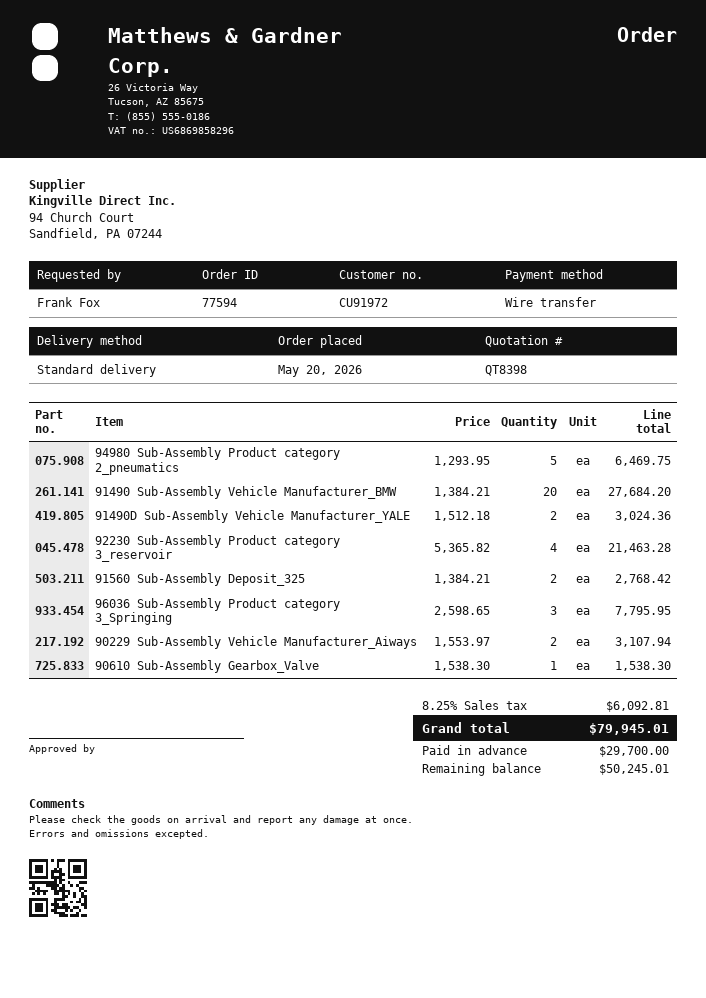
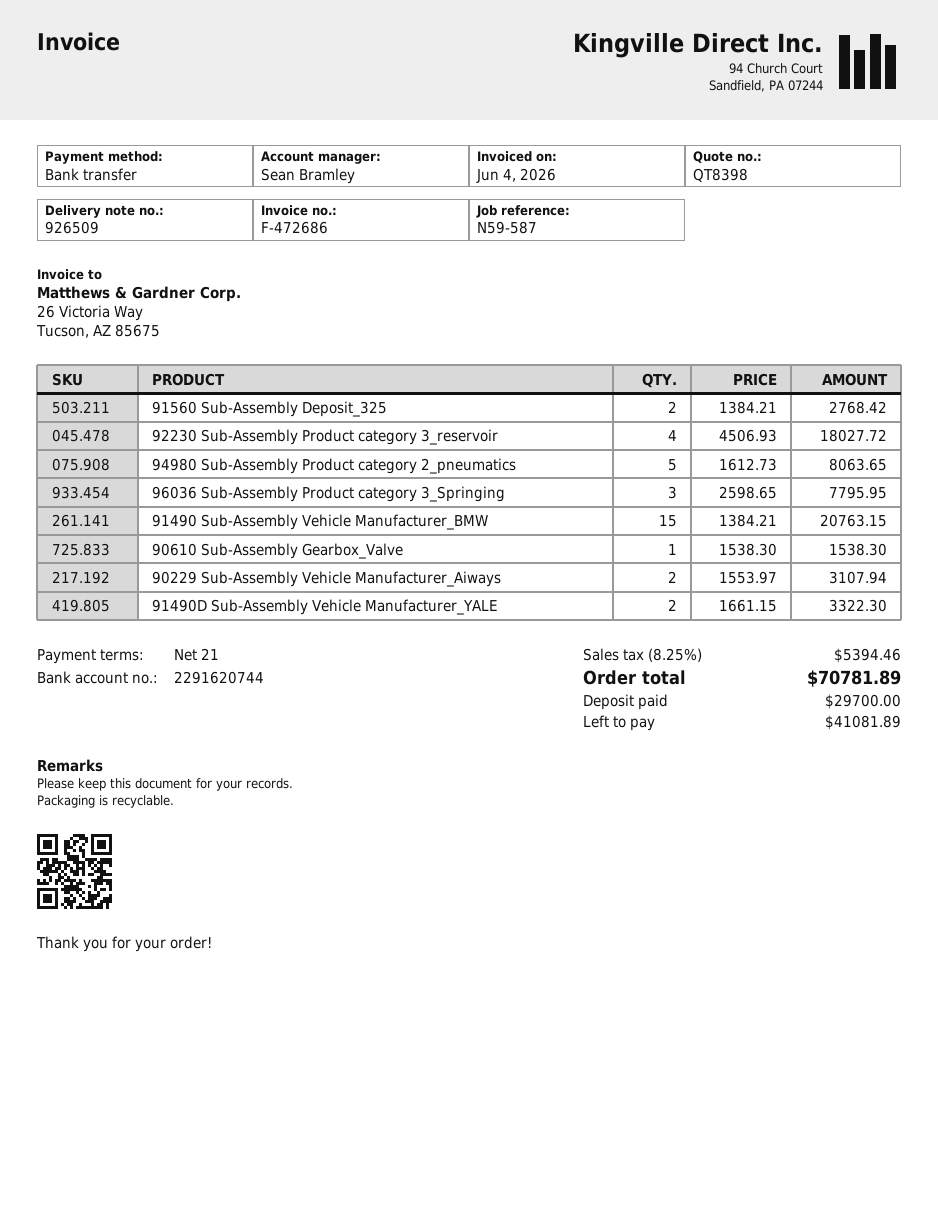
94980 Sub-Assembly Product category 2_pneumatics: 5 x 1293.95 = 6469.75 -> 5 x 1612.73 = 8063.65
91490 Sub-Assembly Vehicle Manufacturer_BMW: 20 x 1384.21 = 27684.20 -> 15 x 1384.21 = 20763.15
91490D Sub-Assembly Vehicle Manufacturer_YALE: 2 x 1512.18 = 3024.36 -> 2 x 1661.15 = 3322.30
92230 Sub-Assembly Product category 3_reservoir: 4 x 5365.82 = 21463.28 -> 4 x 4506.93 = 18027.72
tax: 8.25% = 6092.81 -> 8.25% = 5394.46
total: 79945.01 -> 70781.89
balance: 50245.01 -> 41081.89

